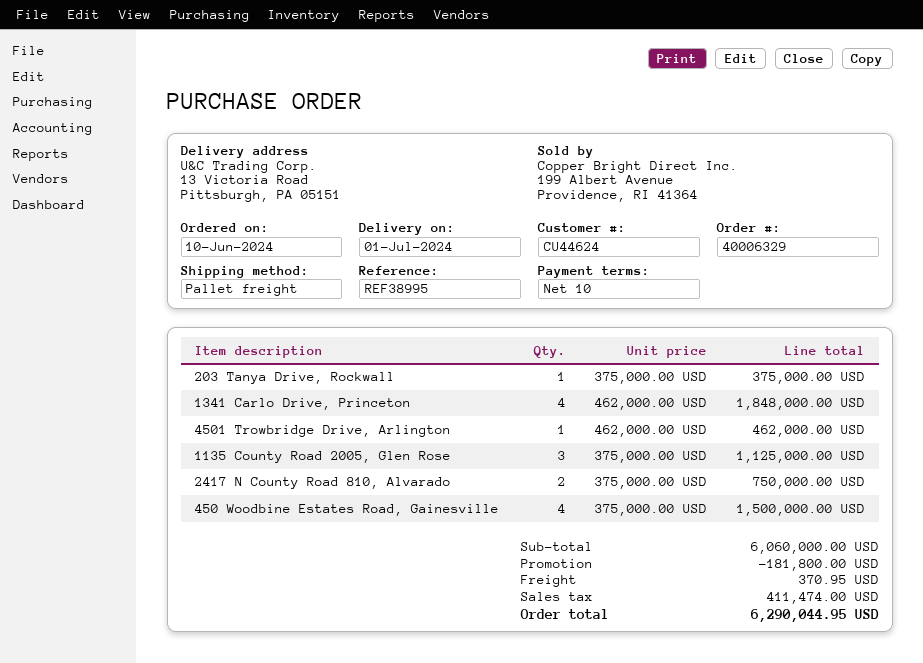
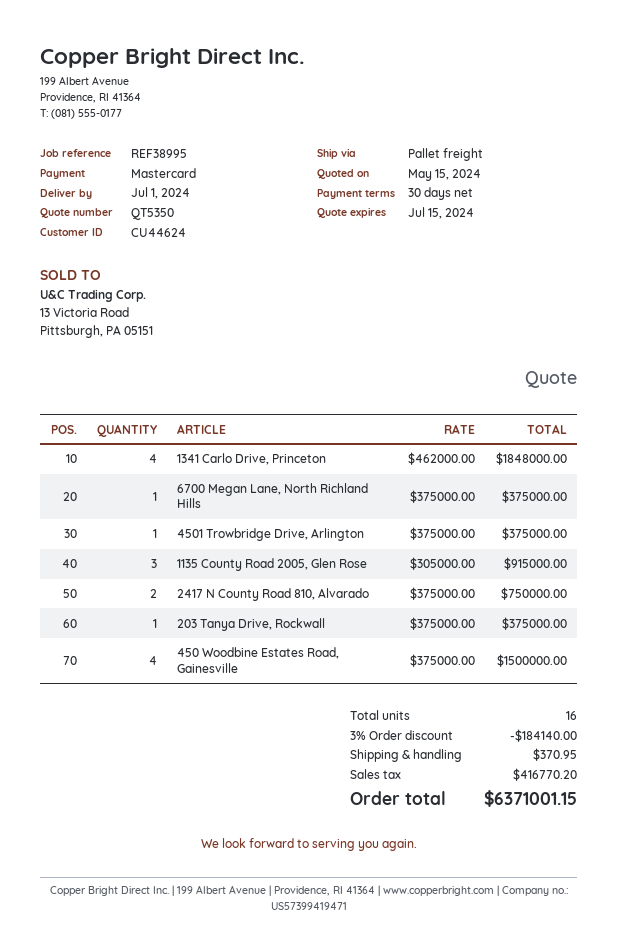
payment terms: 10 days -> 30 days
4501 Trowbridge Drive, Arlington: 1 x 462000.00 = 462000.00 -> 1 x 375000.00 = 375000.00
1135 County Road 2005, Glen Rose: 3 x 375000.00 = 1125000.00 -> 3 x 305000.00 = 915000.00
6700 Megan Lane, North Richland Hills: none -> 1 x 375000.00 = 375000.00
discount: 181800.00 -> 184140.00
tax: 411474.00 -> 416770.20
total: 6290044.95 -> 6371001.15

